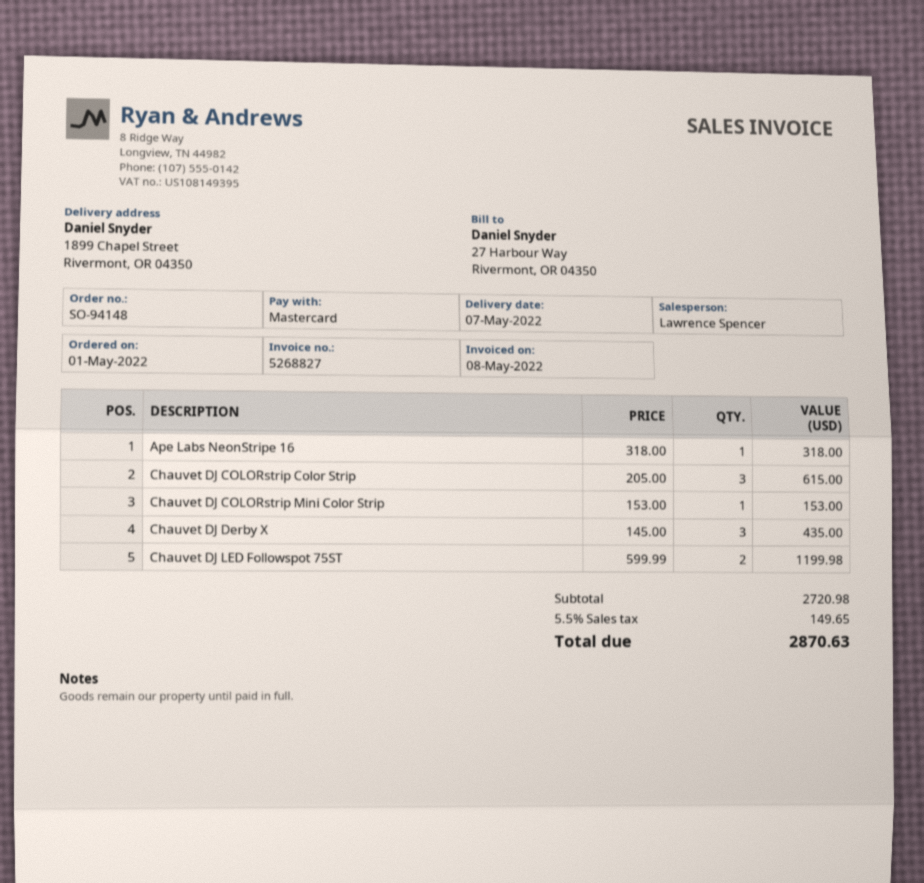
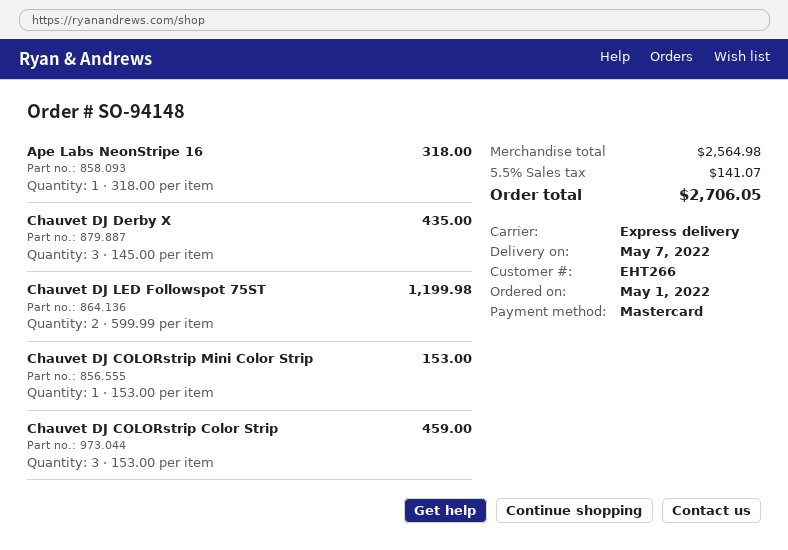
Chauvet DJ COLORstrip Color Strip: 3 x 205.00 = 615.00 -> 3 x 153.00 = 459.00
subtotal: 2720.98 -> 2564.98
tax: 5.5% = 149.65 -> 5.5% = 141.07
total: 2870.63 -> 2706.05

